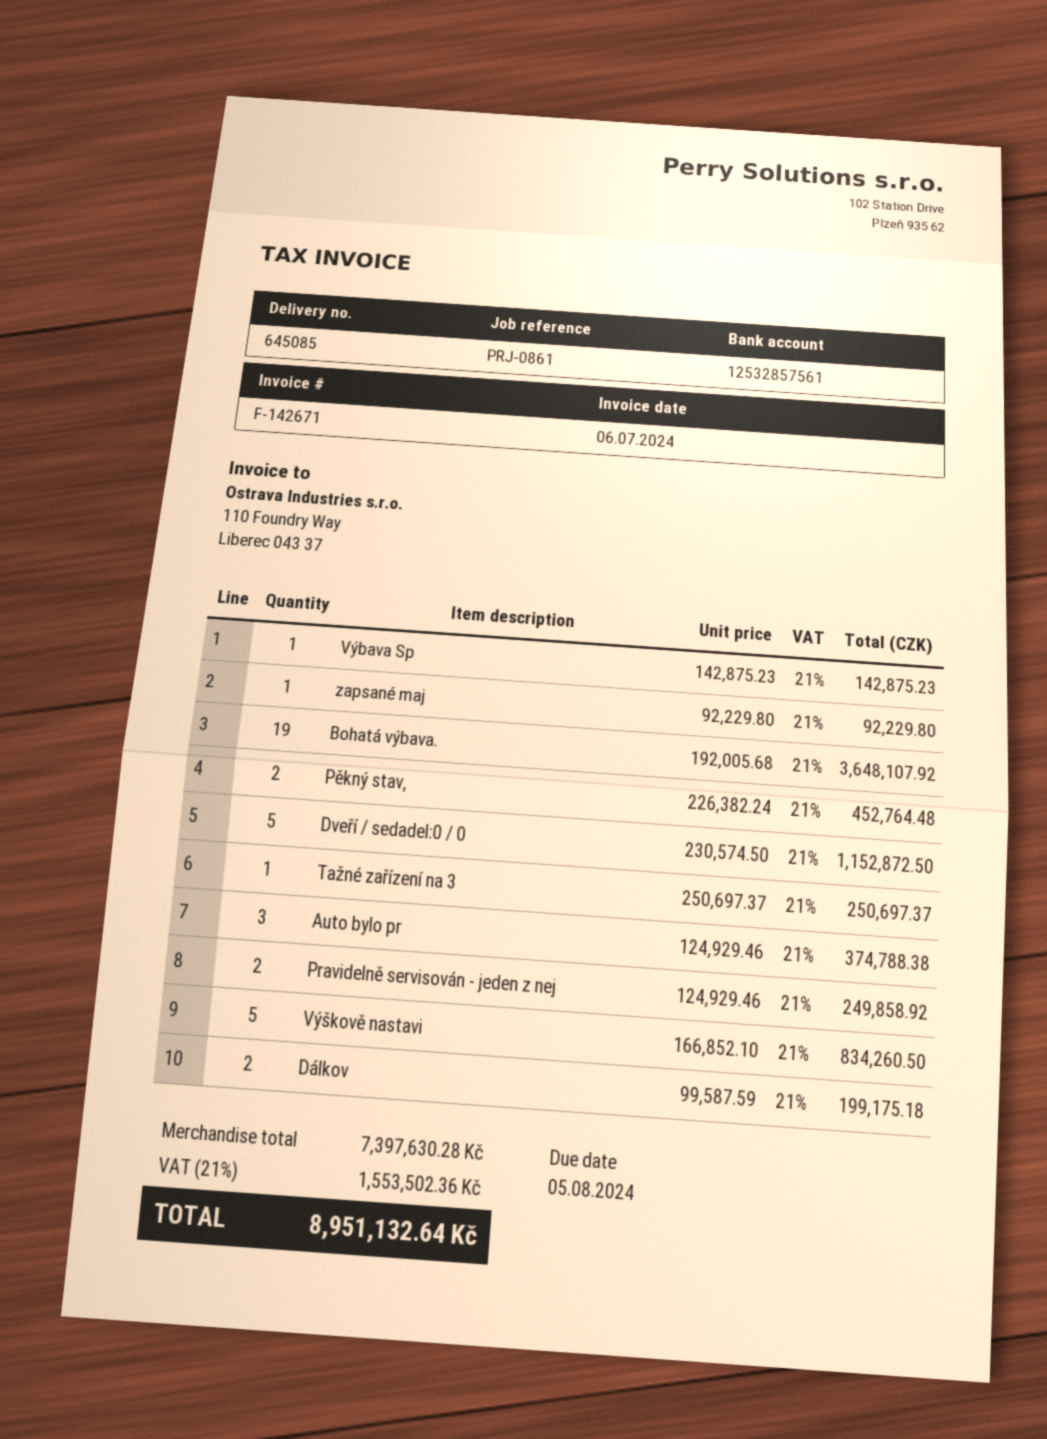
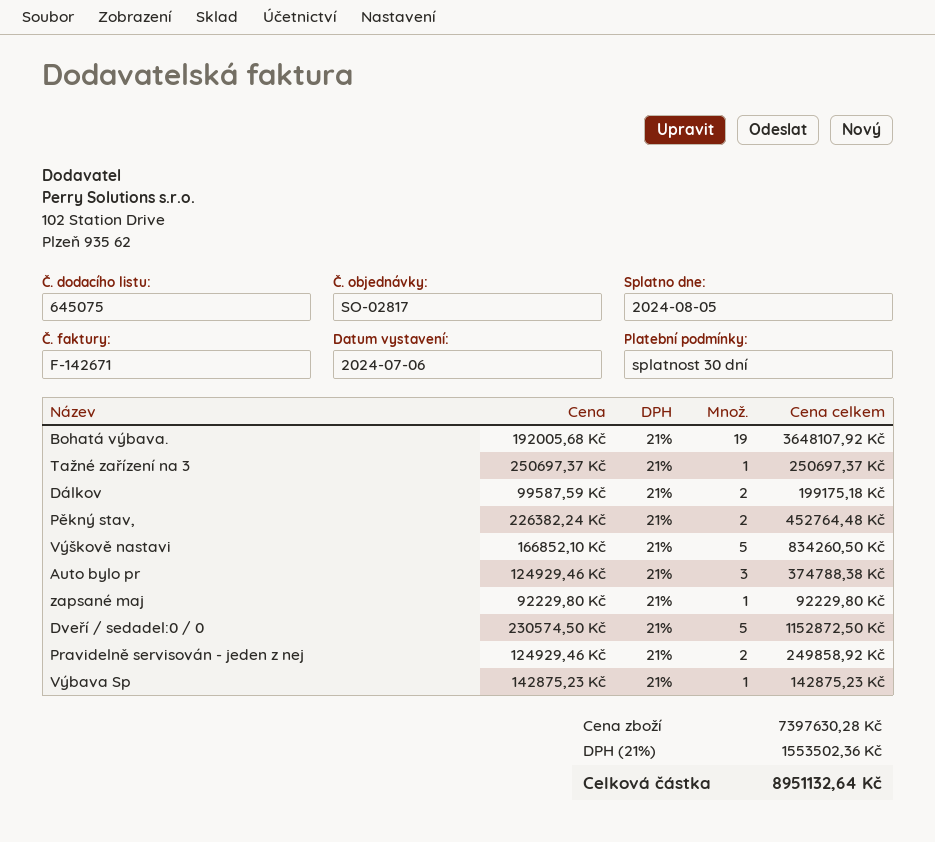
delivery note number: 645085 -> 645075

